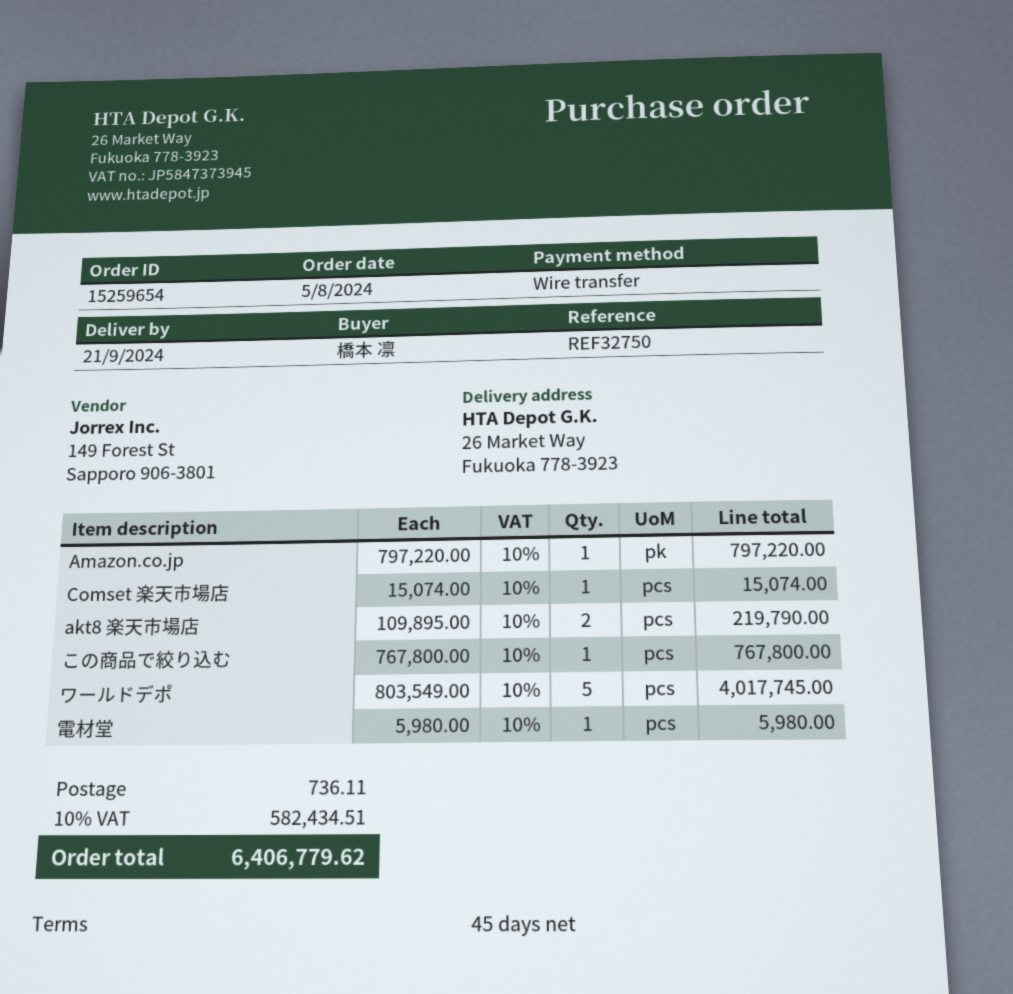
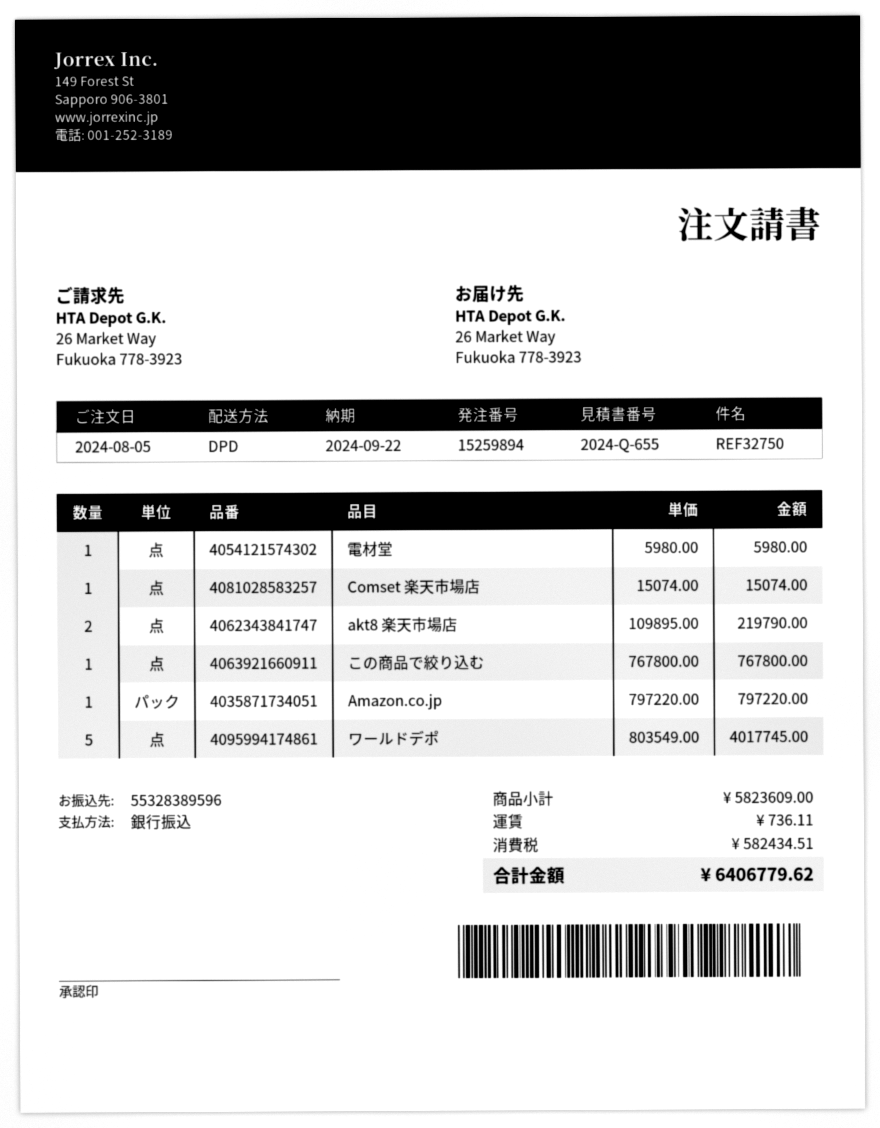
order number: 15259654 -> 15259894
delivery date: 2024-09-21 -> 2024-09-22

